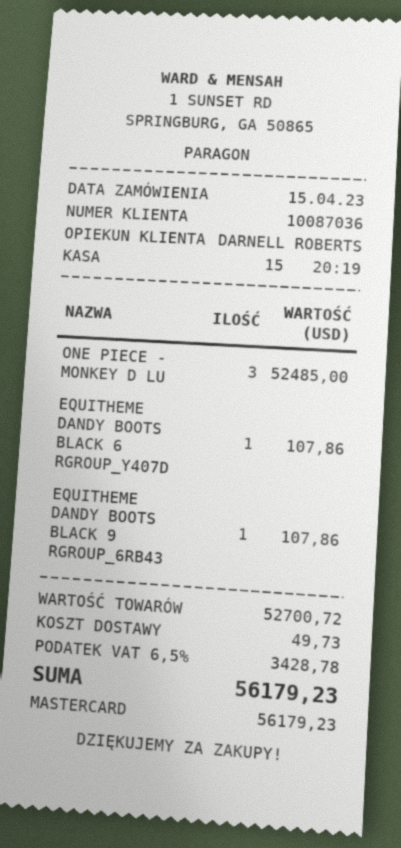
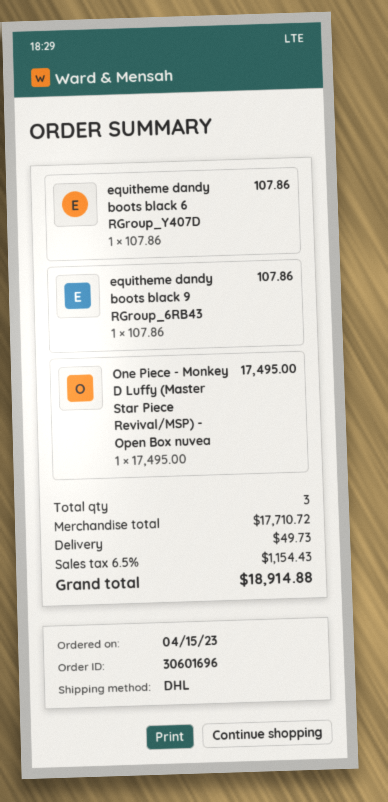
ONE PIECE - MONKEY D LU: 3 for 52485.00 -> 1 for 17495.00
subtotal: 52700.72 -> 17710.72
tax: 6.5% = 3428.78 -> 6.5% = 1154.43
total: 56179.23 -> 18914.88

